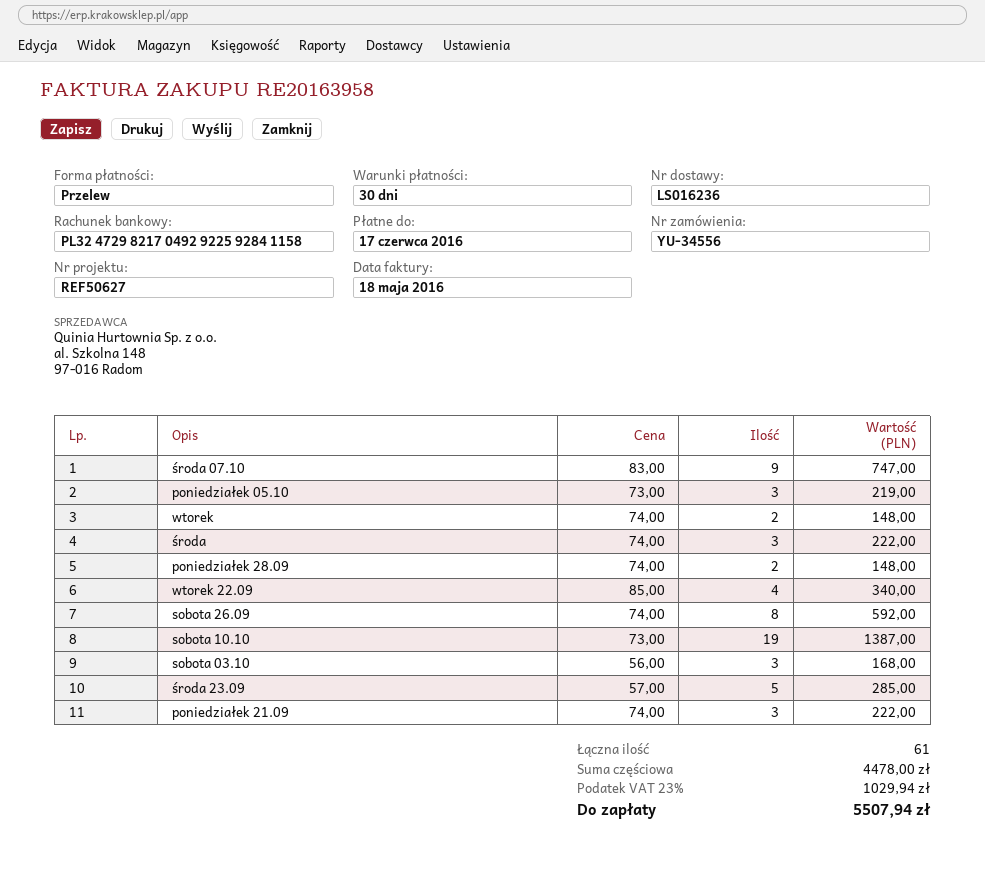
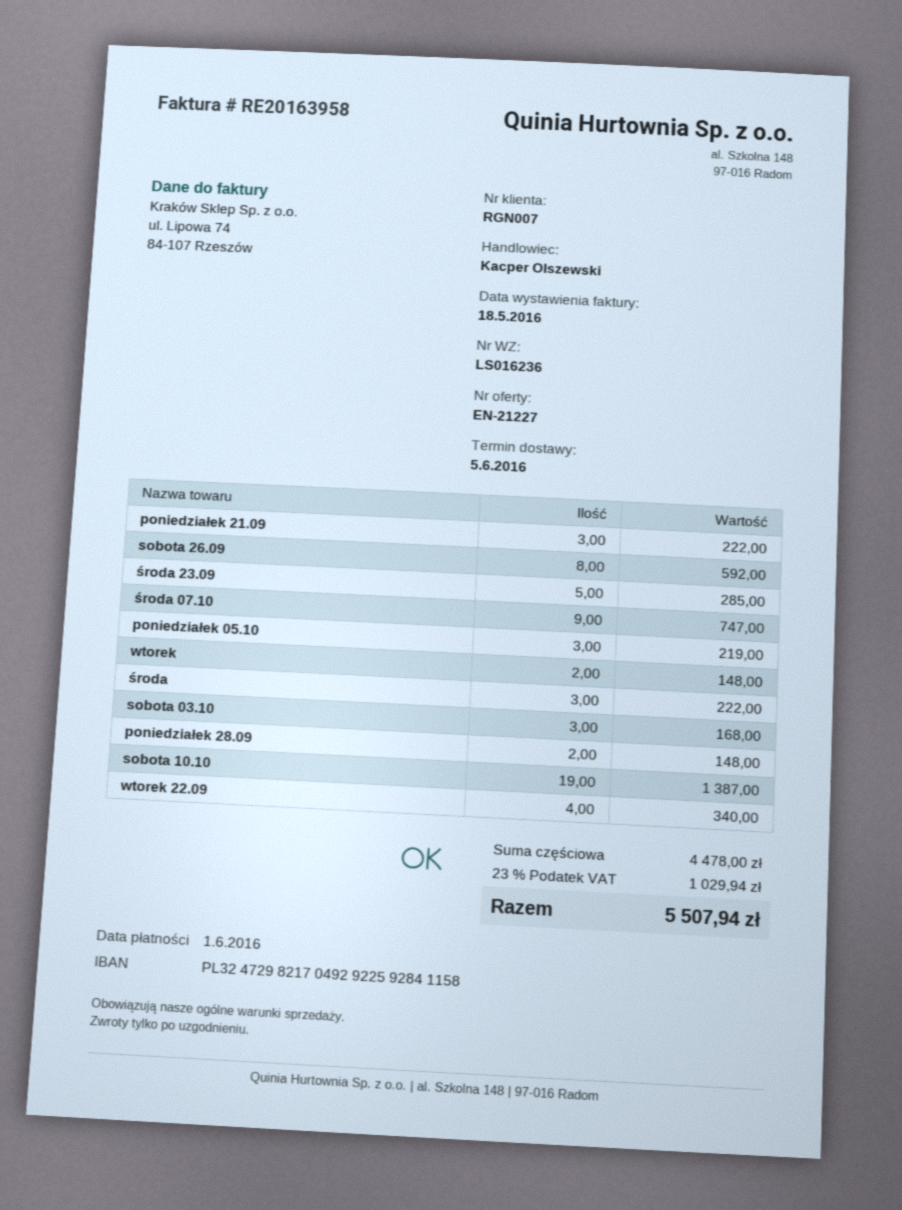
due date: 2016-06-17 -> 2016-06-01

